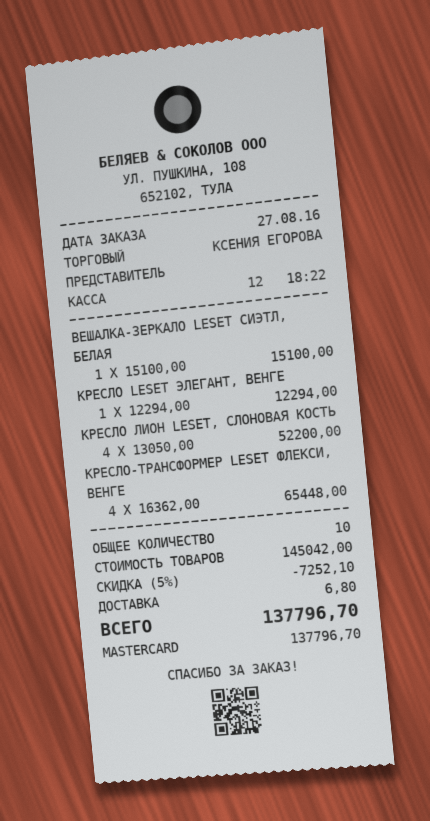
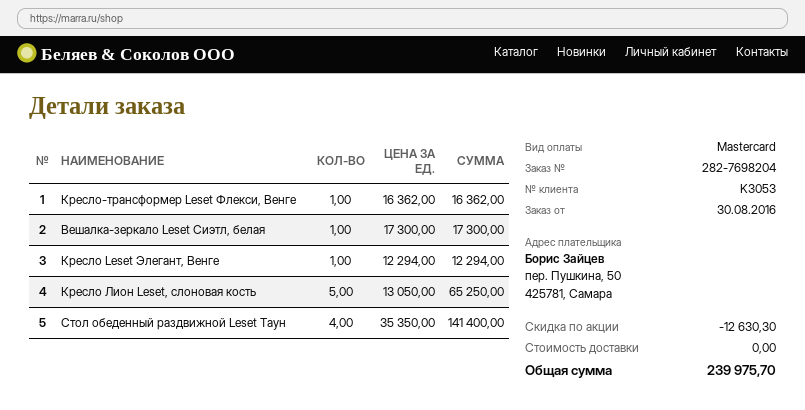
order date: 2016-08-27 -> 2016-08-30
ВЕШАЛКА-ЗЕРКАЛО LESET СИЭТЛ, БЕЛАЯ: 1 x 15100.00 = 15100.00 -> 1 x 17300.00 = 17300.00
КРЕСЛО ЛИОН LESET, СЛОНОВАЯ КОСТЬ: 4 x 13050.00 = 52200.00 -> 5 x 13050.00 = 65250.00
КРЕСЛО-ТРАНСФОРМЕР LESET ФЛЕКСИ, ВЕНГЕ: 4 x 16362.00 = 65448.00 -> 1 x 16362.00 = 16362.00
Стол обеденный раздвижной Leset Таун: none -> 4 x 35350.00 = 141400.00
discount: 7252.10 -> 12630.30
shipping: 6.80 -> 0.00
total: 137796.70 -> 239975.70

